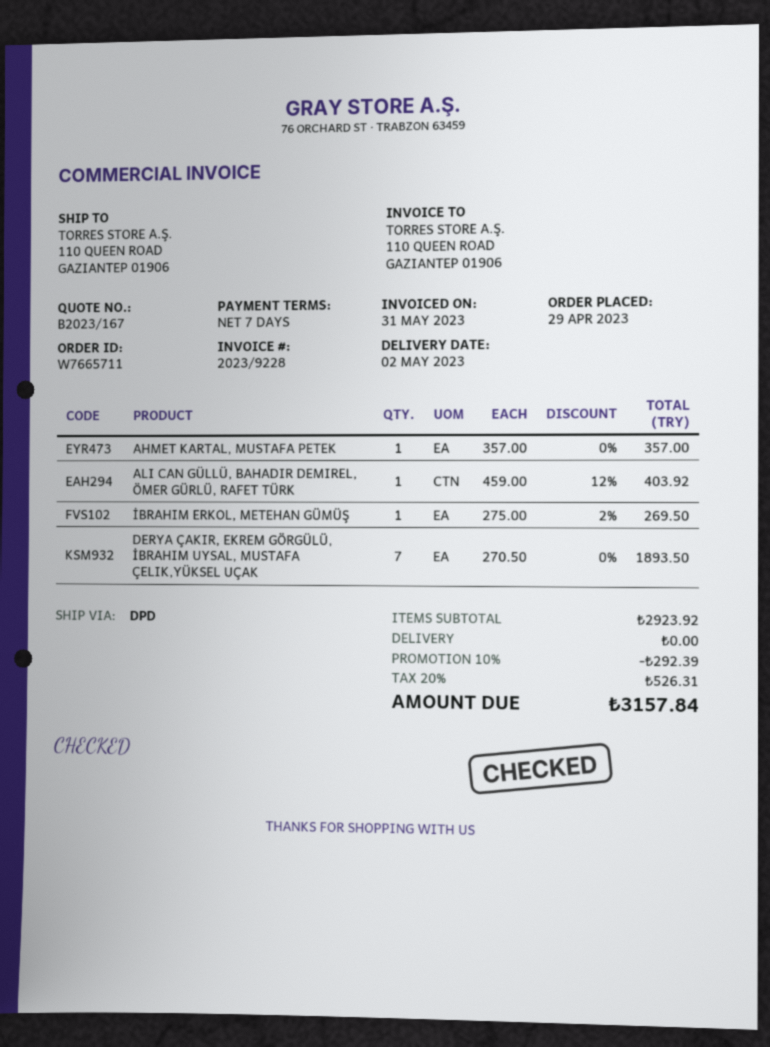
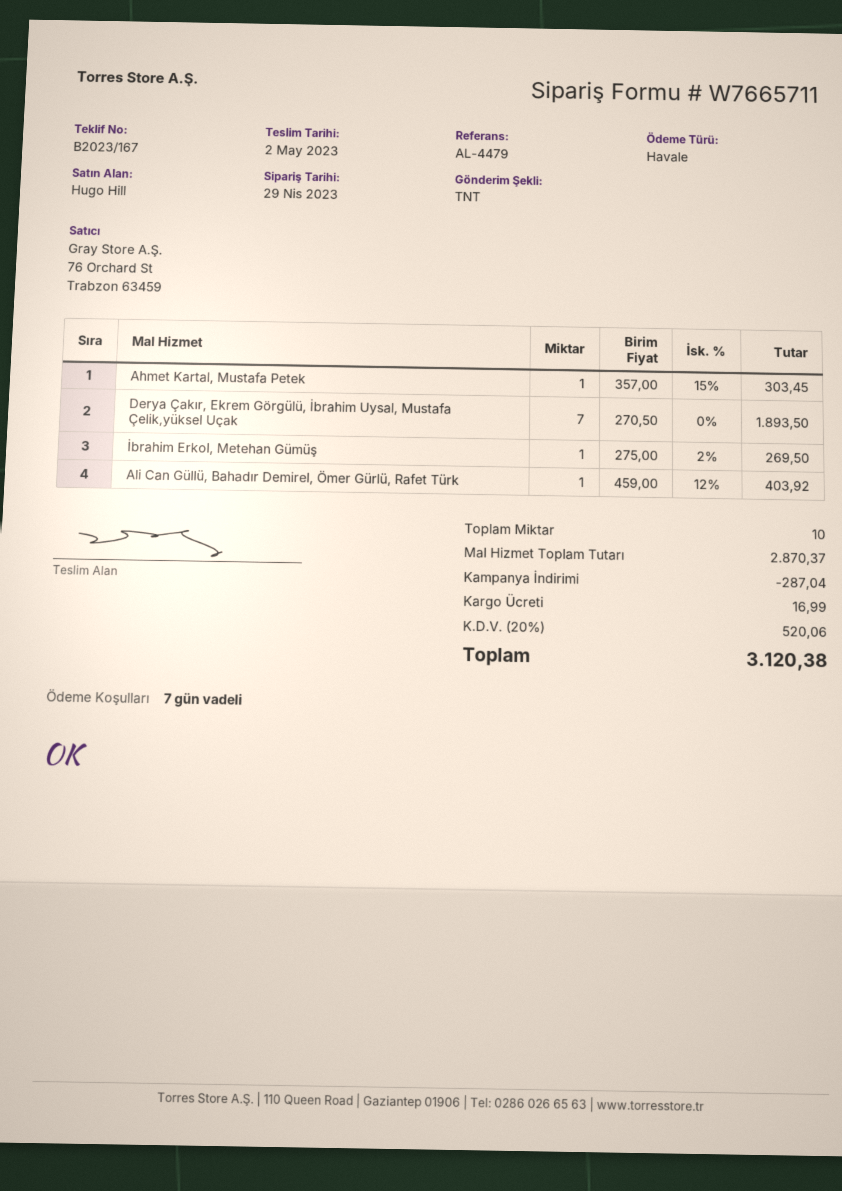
shipping method: DPD -> TNT
AHMET KARTAL, MUSTAFA PETEK: 1 x 357.00 = 357.00 -> 1 x 357.00 - 15% = 303.45
subtotal: 2923.92 -> 2870.37
discount: 292.39 -> 287.04
shipping: 0.00 -> 16.99
tax: 20% = 526.31 -> 20% = 520.06
total: 3157.84 -> 3120.38

